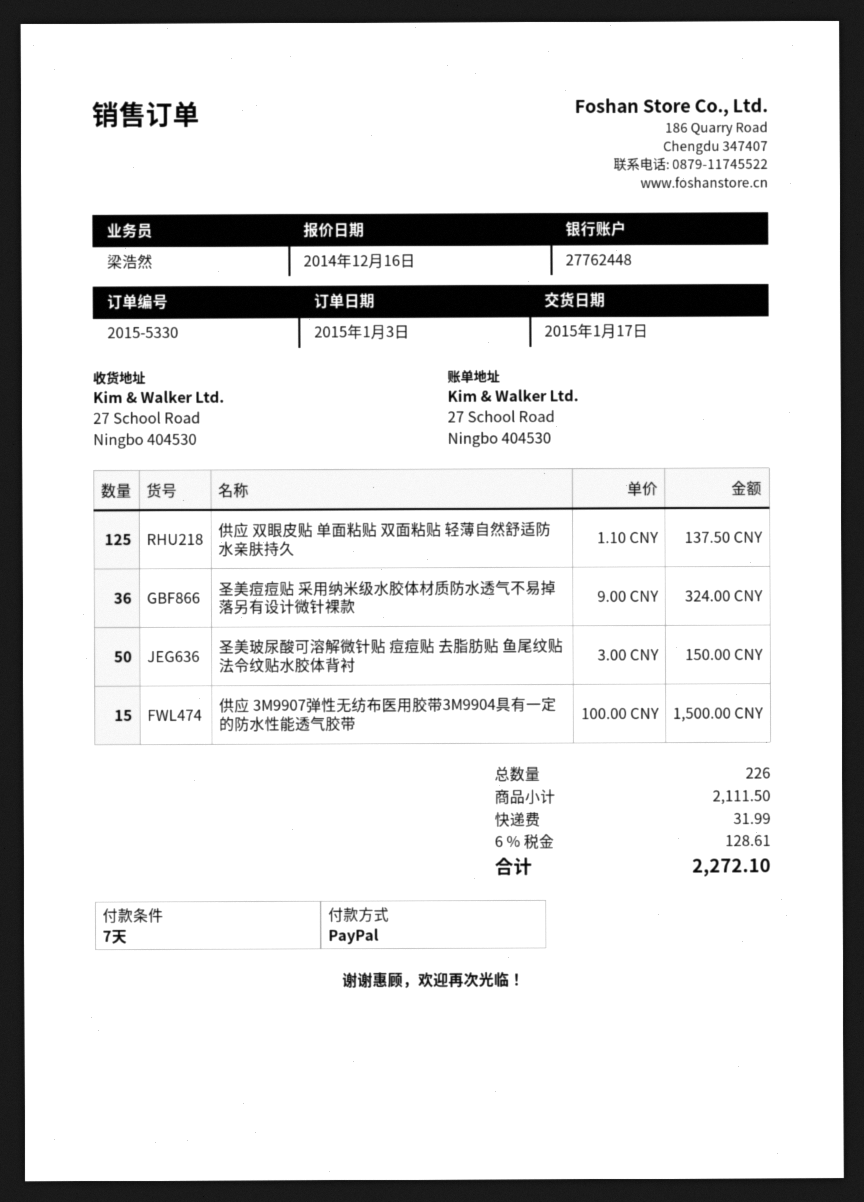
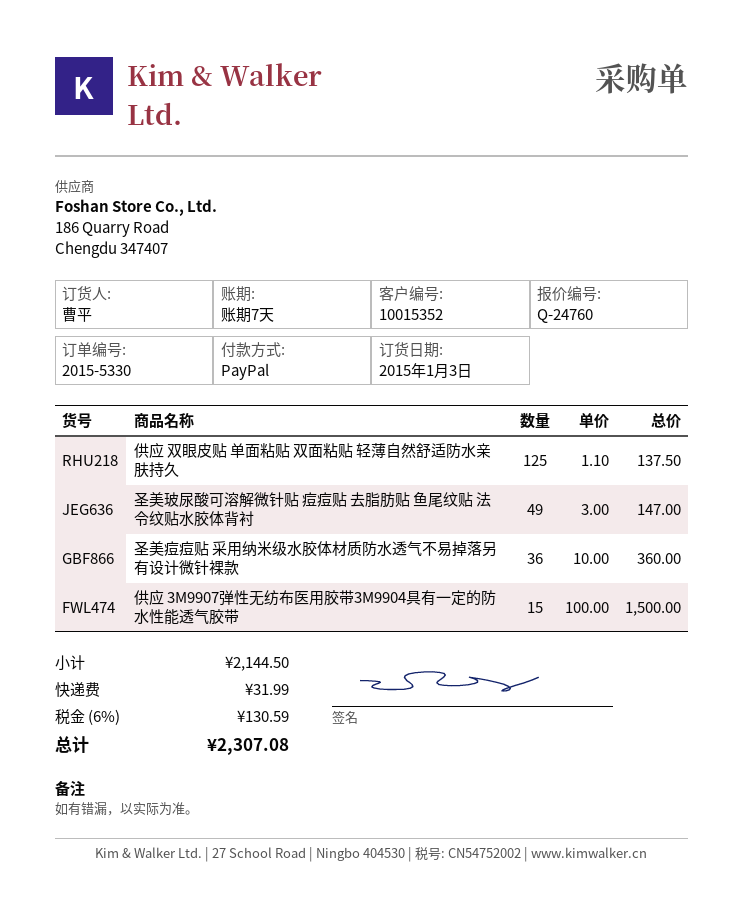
圣美痘痘贴 采用纳米级水胶体材质防水透气不易掉落另有设计微针裸款: 36 x 9.00 = 324.00 -> 36 x 10.00 = 360.00
圣美玻尿酸可溶解微针贴 痘痘贴 去脂肪贴 鱼尾纹贴 法令纹贴水胶体背衬: 50 x 3.00 = 150.00 -> 49 x 3.00 = 147.00
subtotal: 2111.50 -> 2144.50
tax: 6% = 128.61 -> 6% = 130.59
total: 2272.10 -> 2307.08

